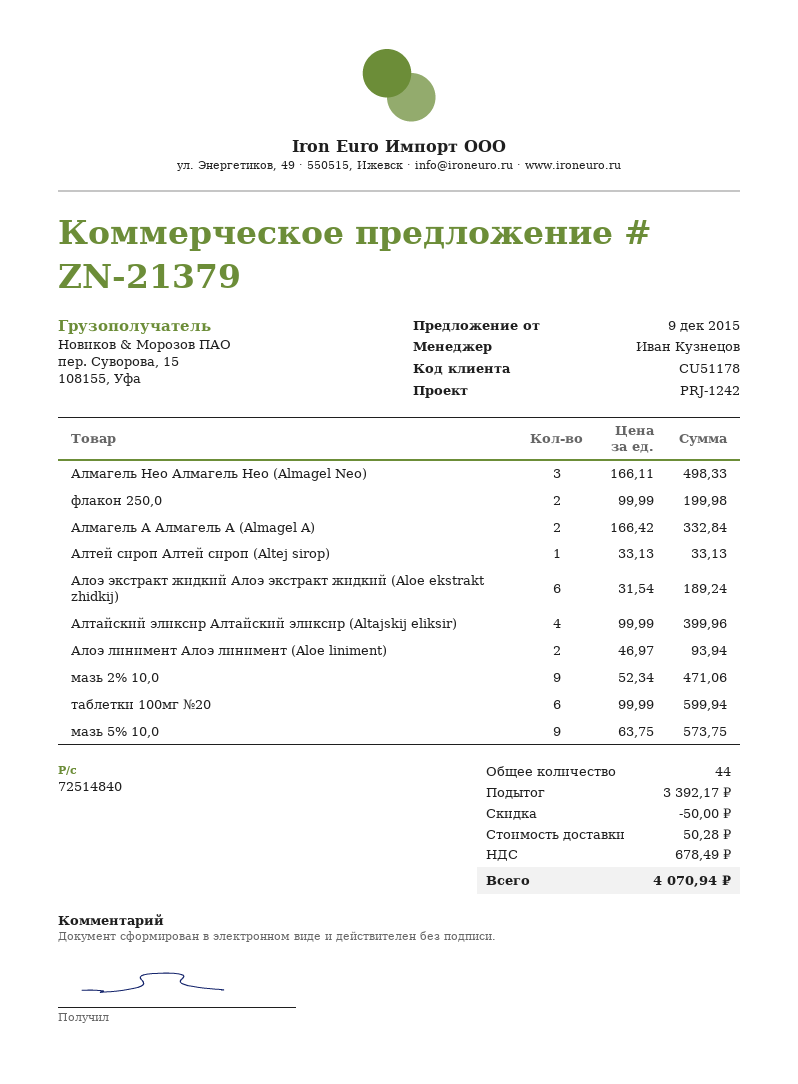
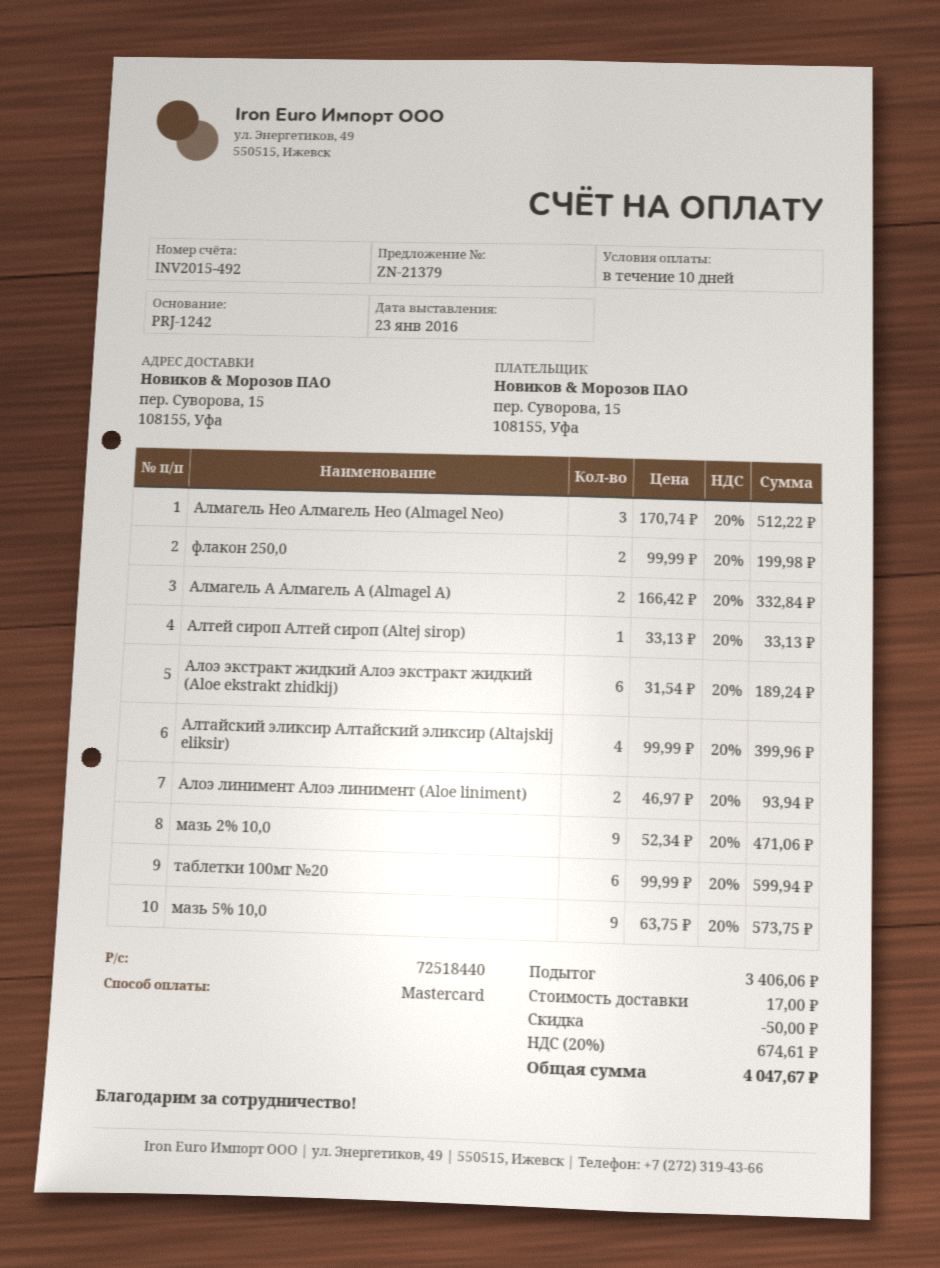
bank account: 72514840 -> 72518440
Алмагель Нео Алмагель Нео (Almagel Neo): 3 x 166.11 = 498.33 -> 3 x 170.74 = 512.22
subtotal: 3392.17 -> 3406.06
shipping: 50.28 -> 17.00
tax: 678.49 -> 674.61
total: 4070.94 -> 4047.67

